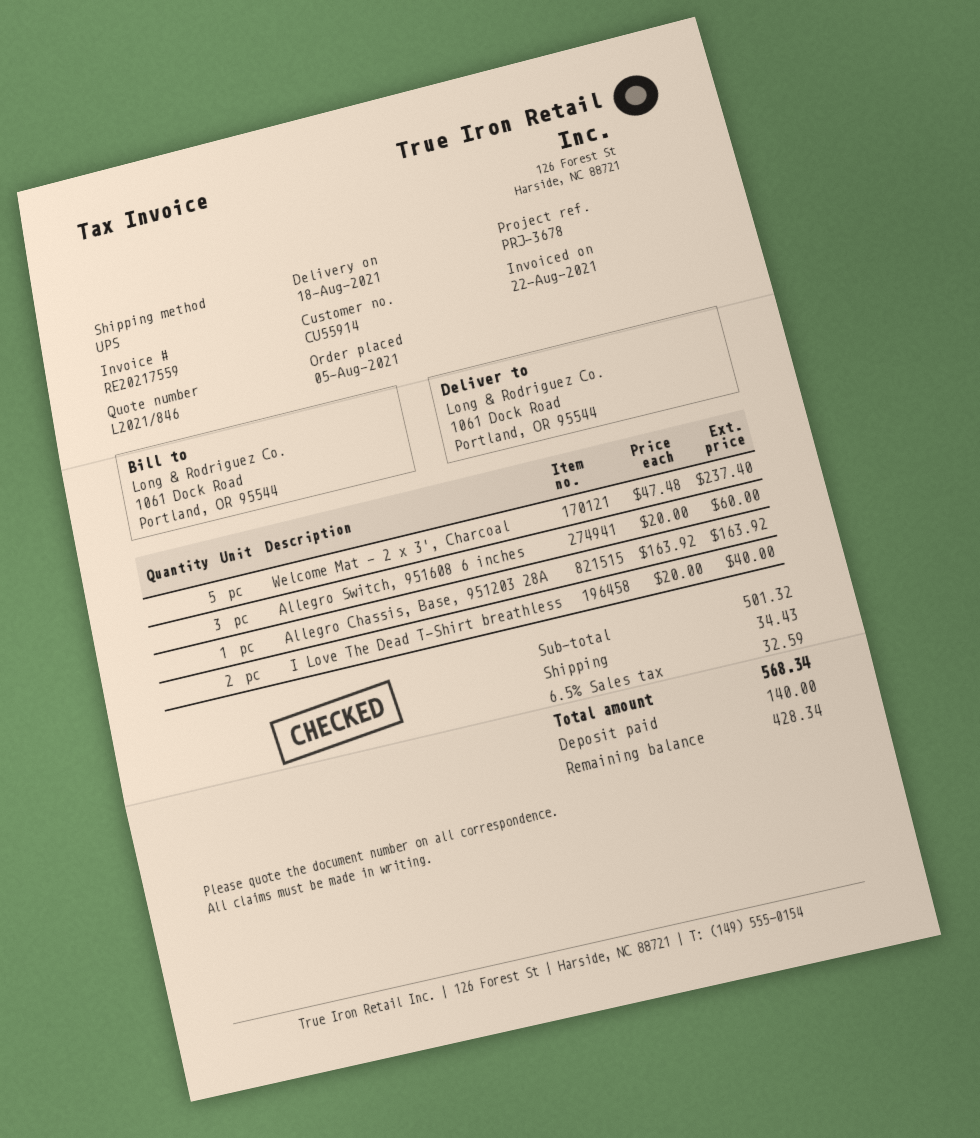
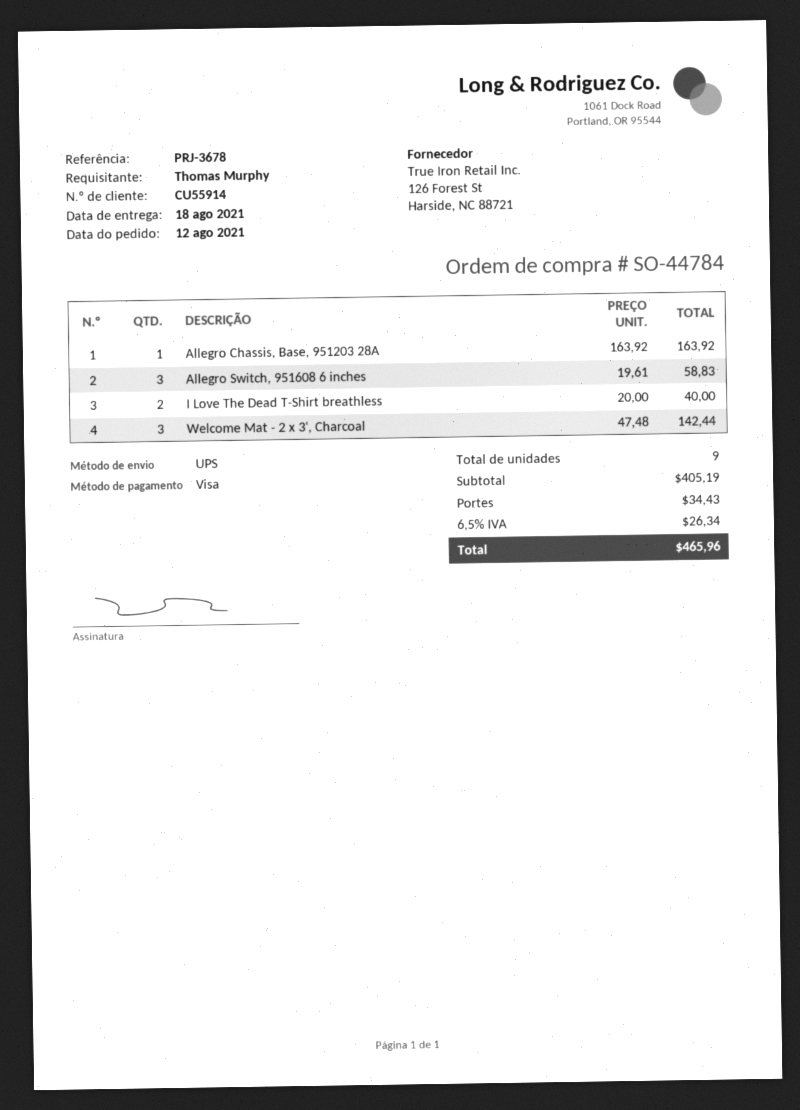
order date: 2021-08-05 -> 2021-08-12
Welcome Mat - 2 x 3', Charcoal: 5 x 47.48 = 237.40 -> 3 x 47.48 = 142.44
Allegro Switch, 951608 6 inches: 3 x 20.00 = 60.00 -> 3 x 19.61 = 58.83
subtotal: 501.32 -> 405.19
tax: 6.5% = 32.59 -> 6.5% = 26.34
total: 568.34 -> 465.96

